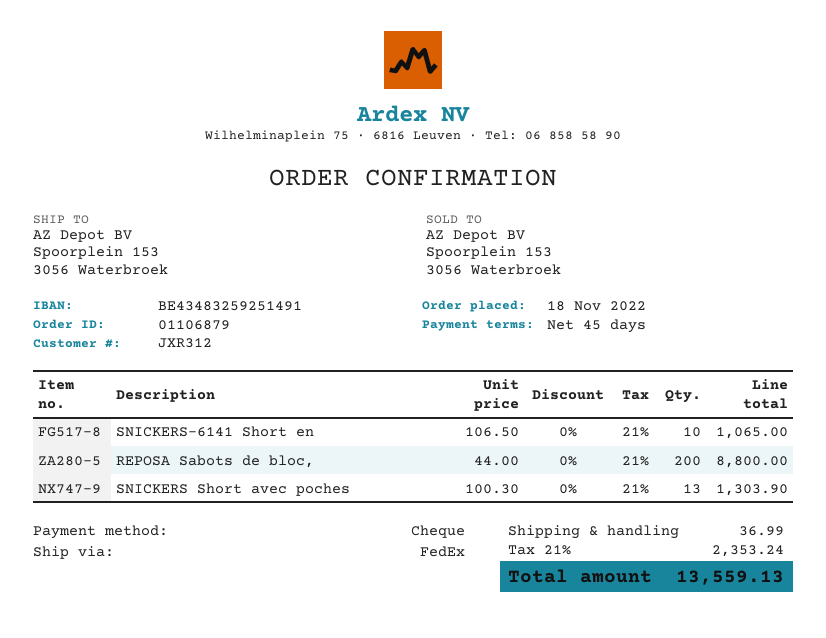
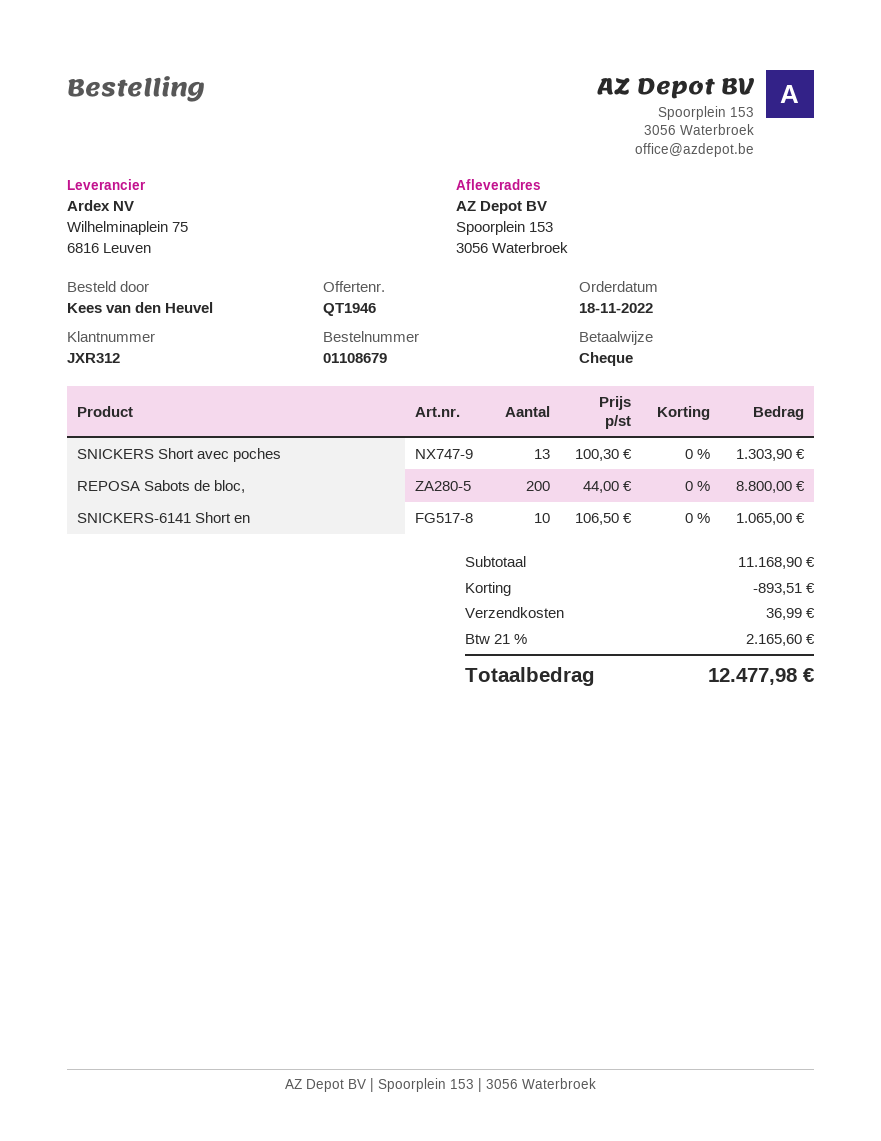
order number: 01106879 -> 01108679
discount: none -> 893.51
tax: 21% = 2353.24 -> 21% = 2165.60
total: 13559.13 -> 12477.98

